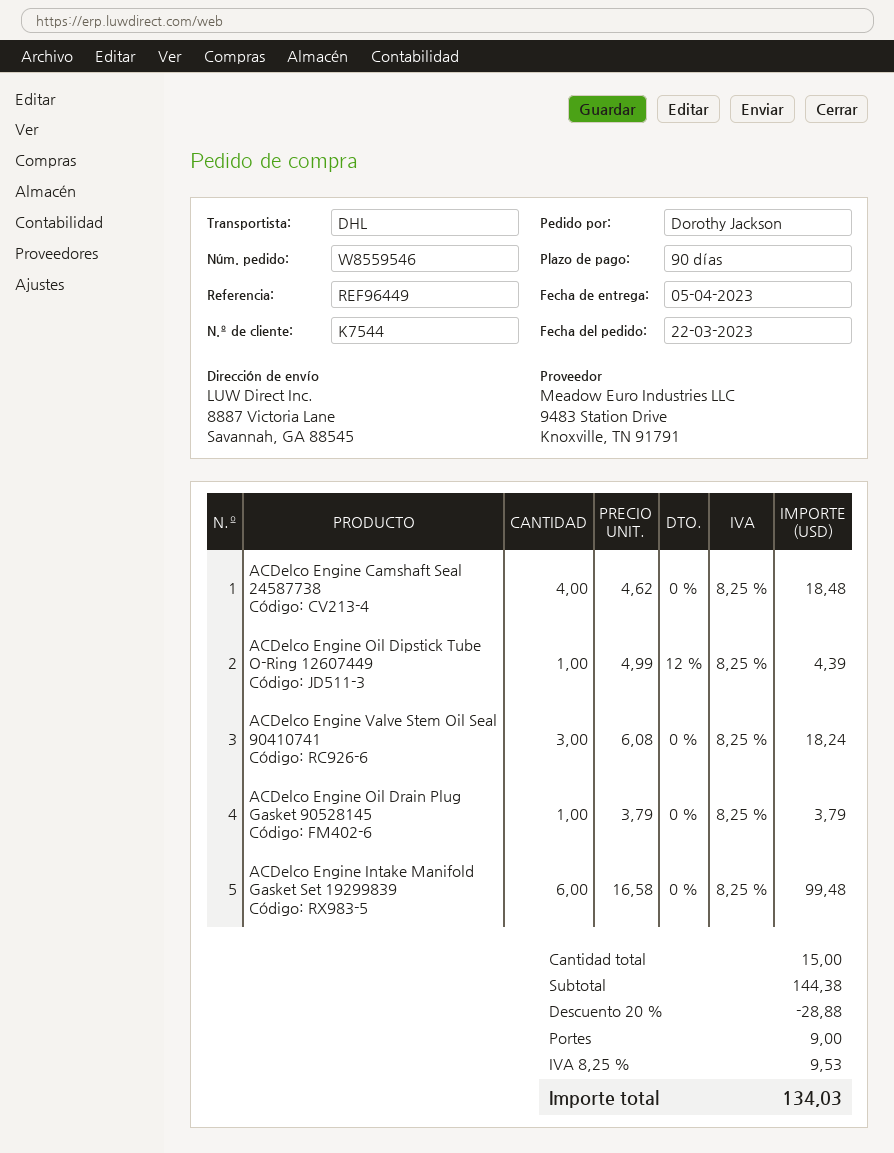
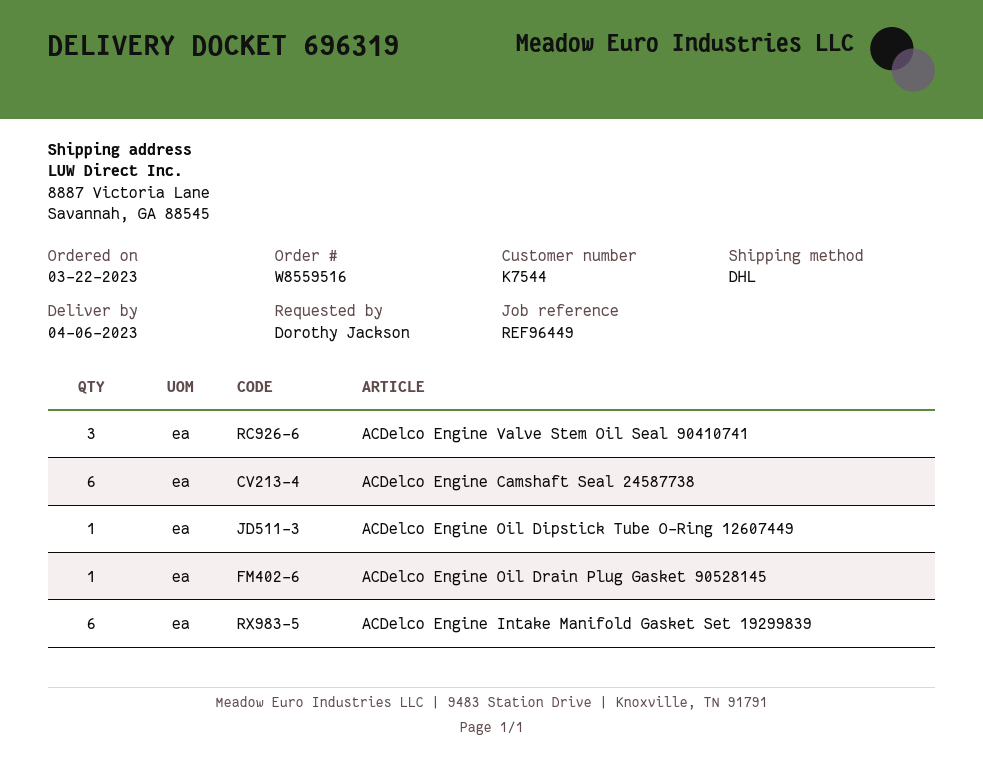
order number: W8559546 -> W8559516
delivery date: 2023-04-05 -> 2023-04-06
ACDelco Engine Camshaft Seal 24587738: 4 -> 6

